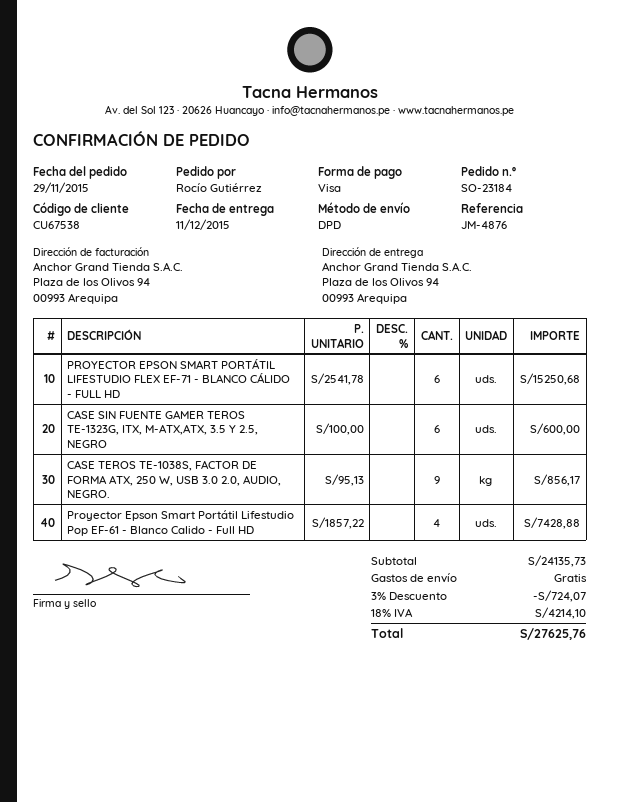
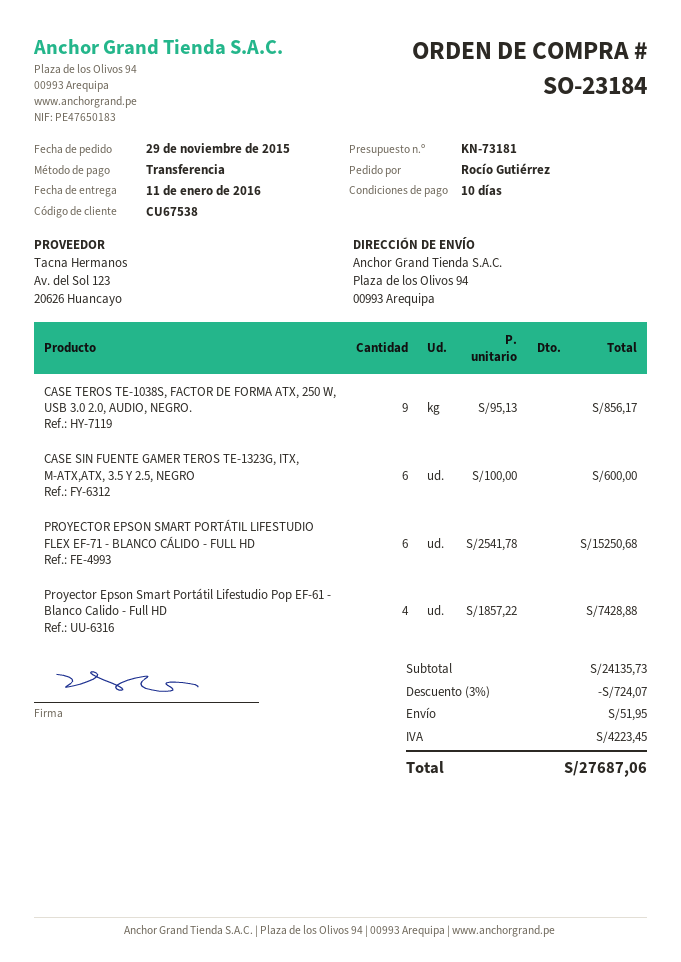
delivery date: 2015-12-11 -> 2016-01-11
payment method: Visa -> bank transfer
shipping: 0.00 -> 51.95
tax: 4214.10 -> 4223.45
total: 27625.76 -> 27687.06

